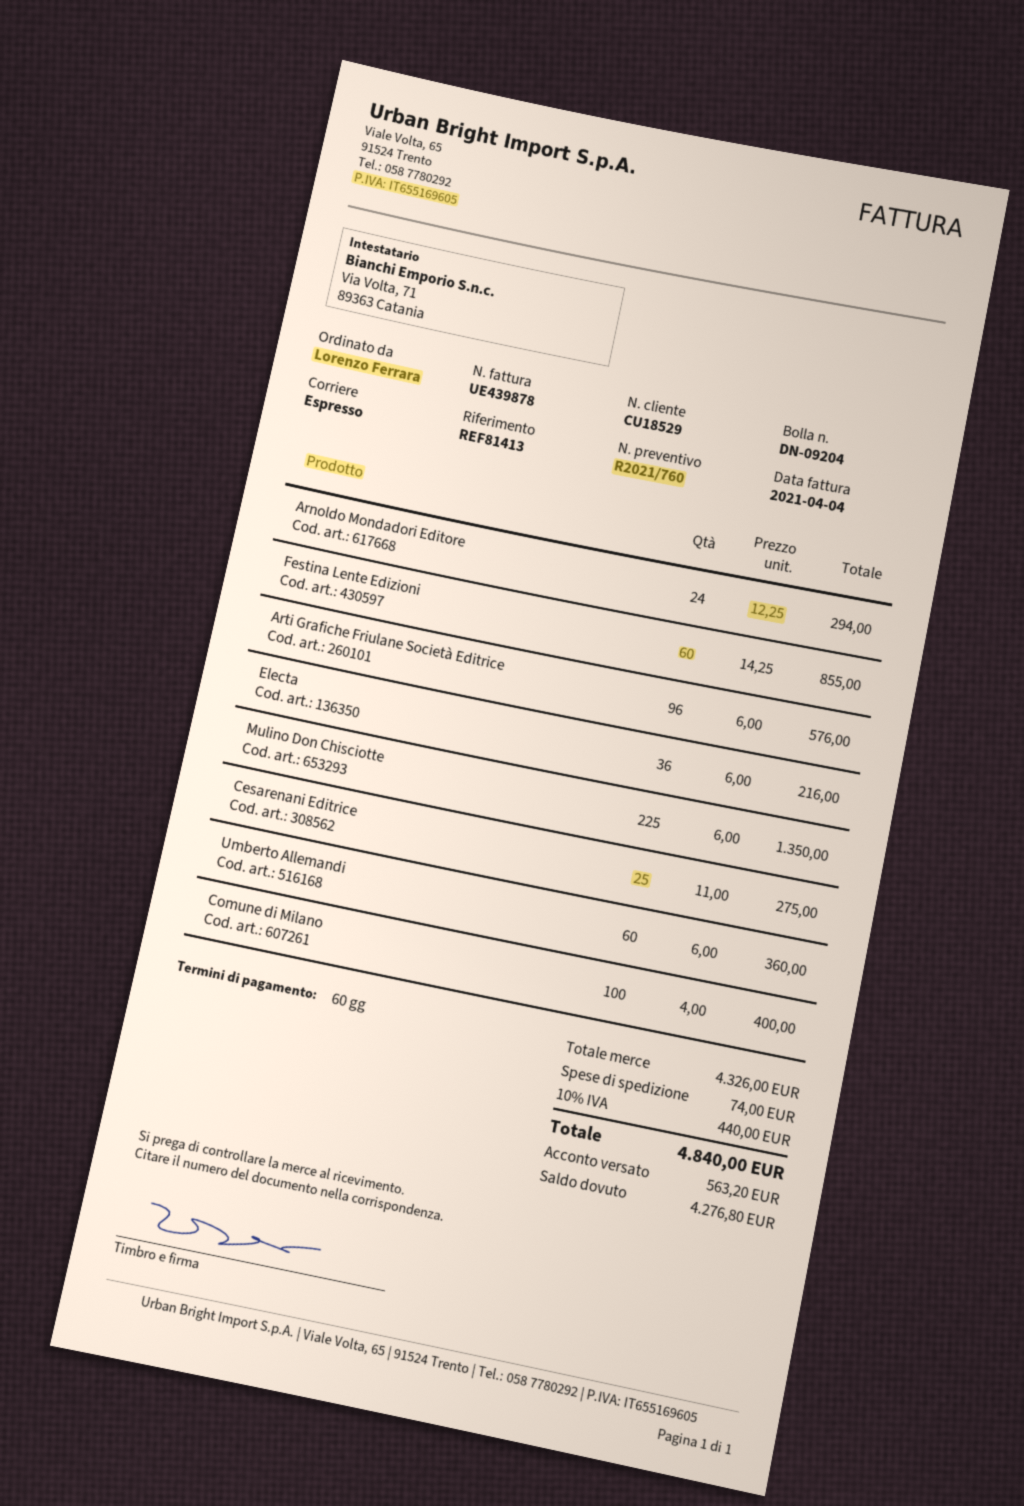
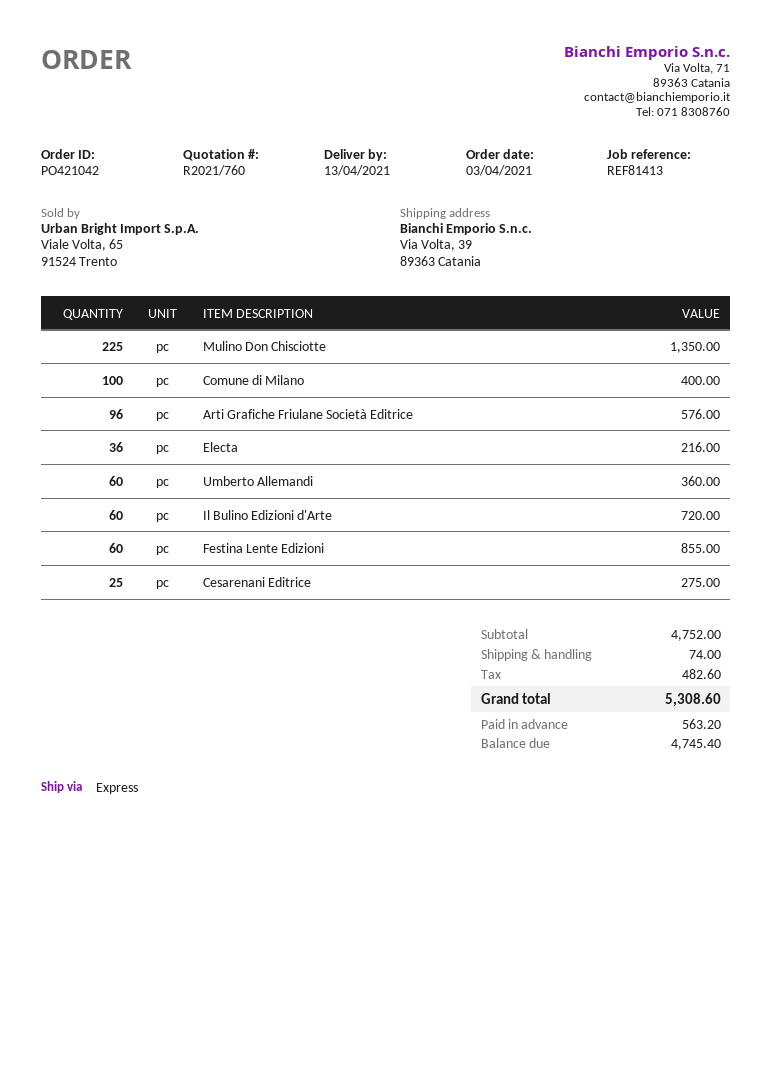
Arnoldo Mondadori Editore: 24 for 294.00 -> none
Il Bulino Edizioni d'Arte: none -> 60 for 720.00
subtotal: 4326.00 -> 4752.00
tax: 440.00 -> 482.60
total: 4840.00 -> 5308.60
balance: 4276.80 -> 4745.40

